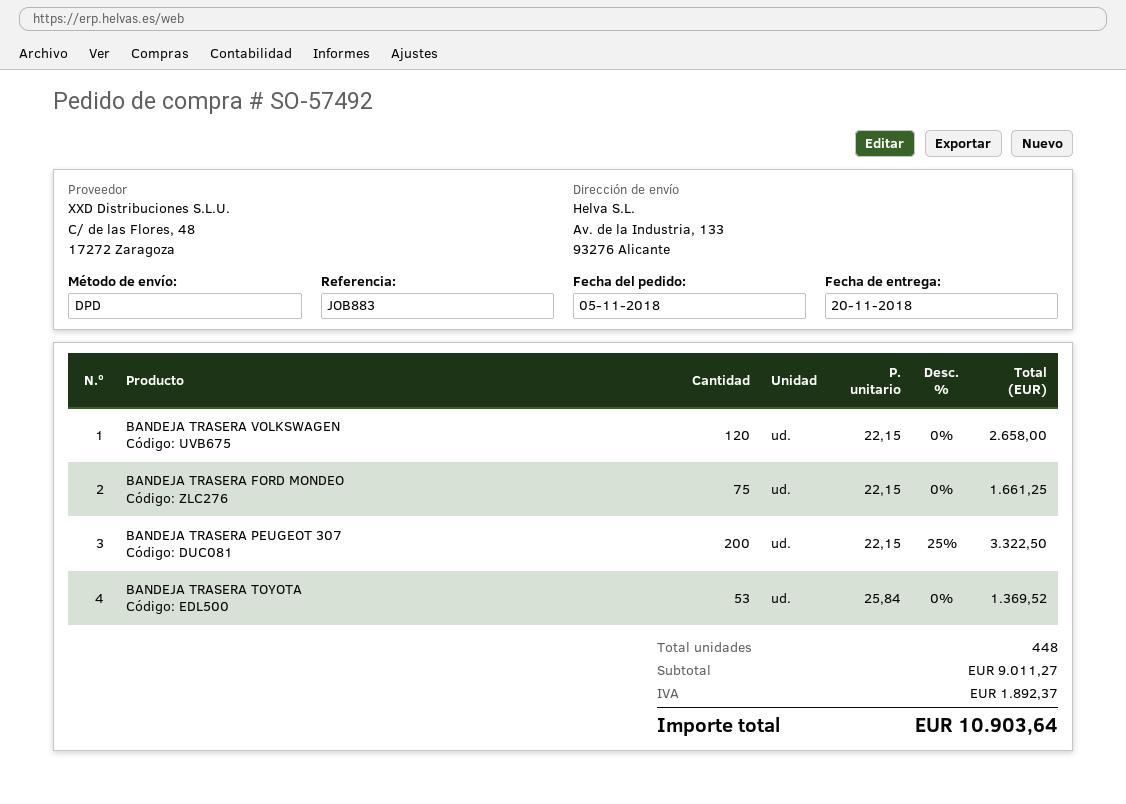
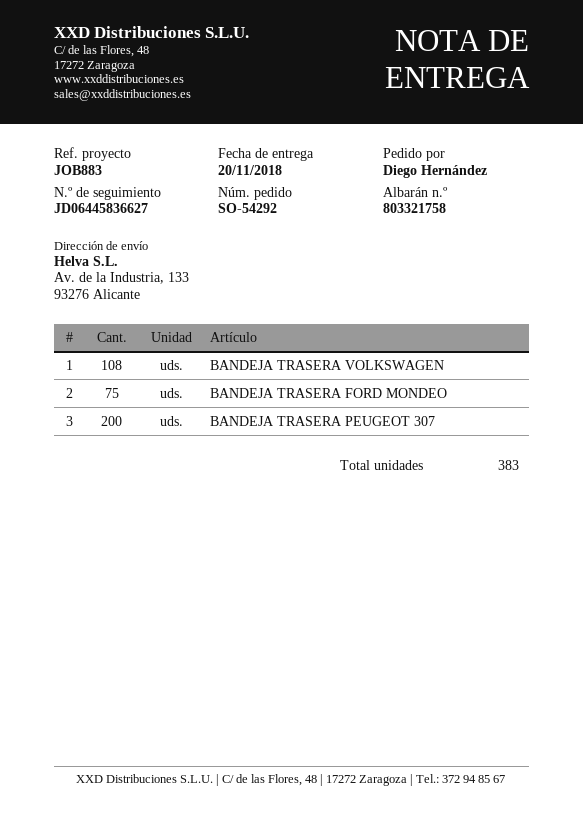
order number: SO-57492 -> SO-54292
BANDEJA TRASERA VOLKSWAGEN: 120 -> 108
BANDEJA TRASERA TOYOTA: 53 -> none
total quantity: 448 -> 383

